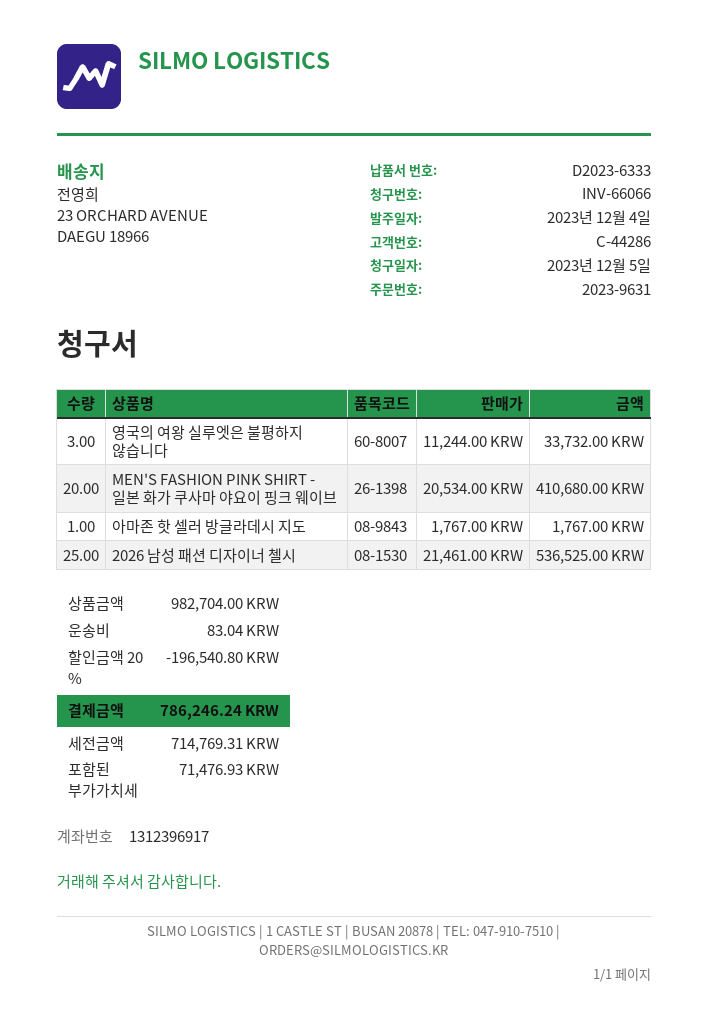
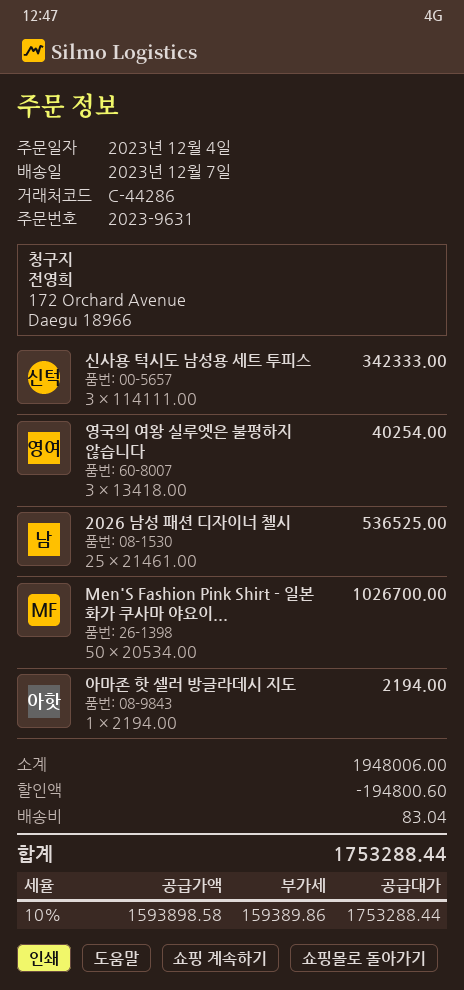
영국의 여왕 실루엣은 불평하지 않습니다: 3 x 11244.00 = 33732.00 -> 3 x 13418.00 = 40254.00
MEN'S FASHION PINK SHIRT - 일본 화가 쿠사마 야요이 핑크 웨이브: 20 x 20534.00 = 410680.00 -> 50 x 20534.00 = 1026700.00
아마존 핫 셀러 방글라데시 지도: 1 x 1767.00 = 1767.00 -> 1 x 2194.00 = 2194.00
신사용 턱시도 남성용 세트 투피스: none -> 3 x 114111.00 = 342333.00
subtotal: 982704.00 -> 1948006.00
discount: 196540.80 -> 194800.60
net: 714769.31 -> 1593898.58
tax: 71476.93 -> 159389.86
total: 786246.24 -> 1753288.44

